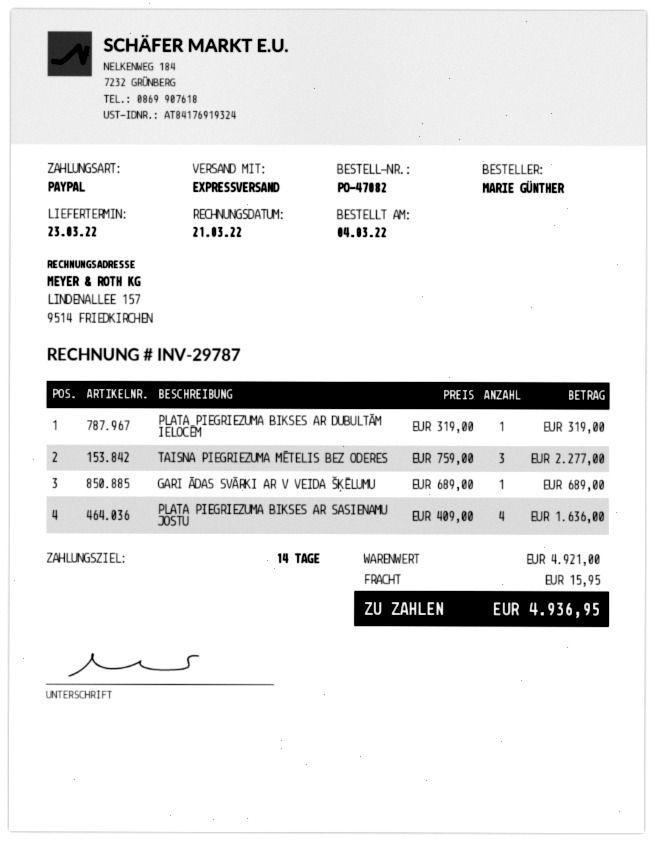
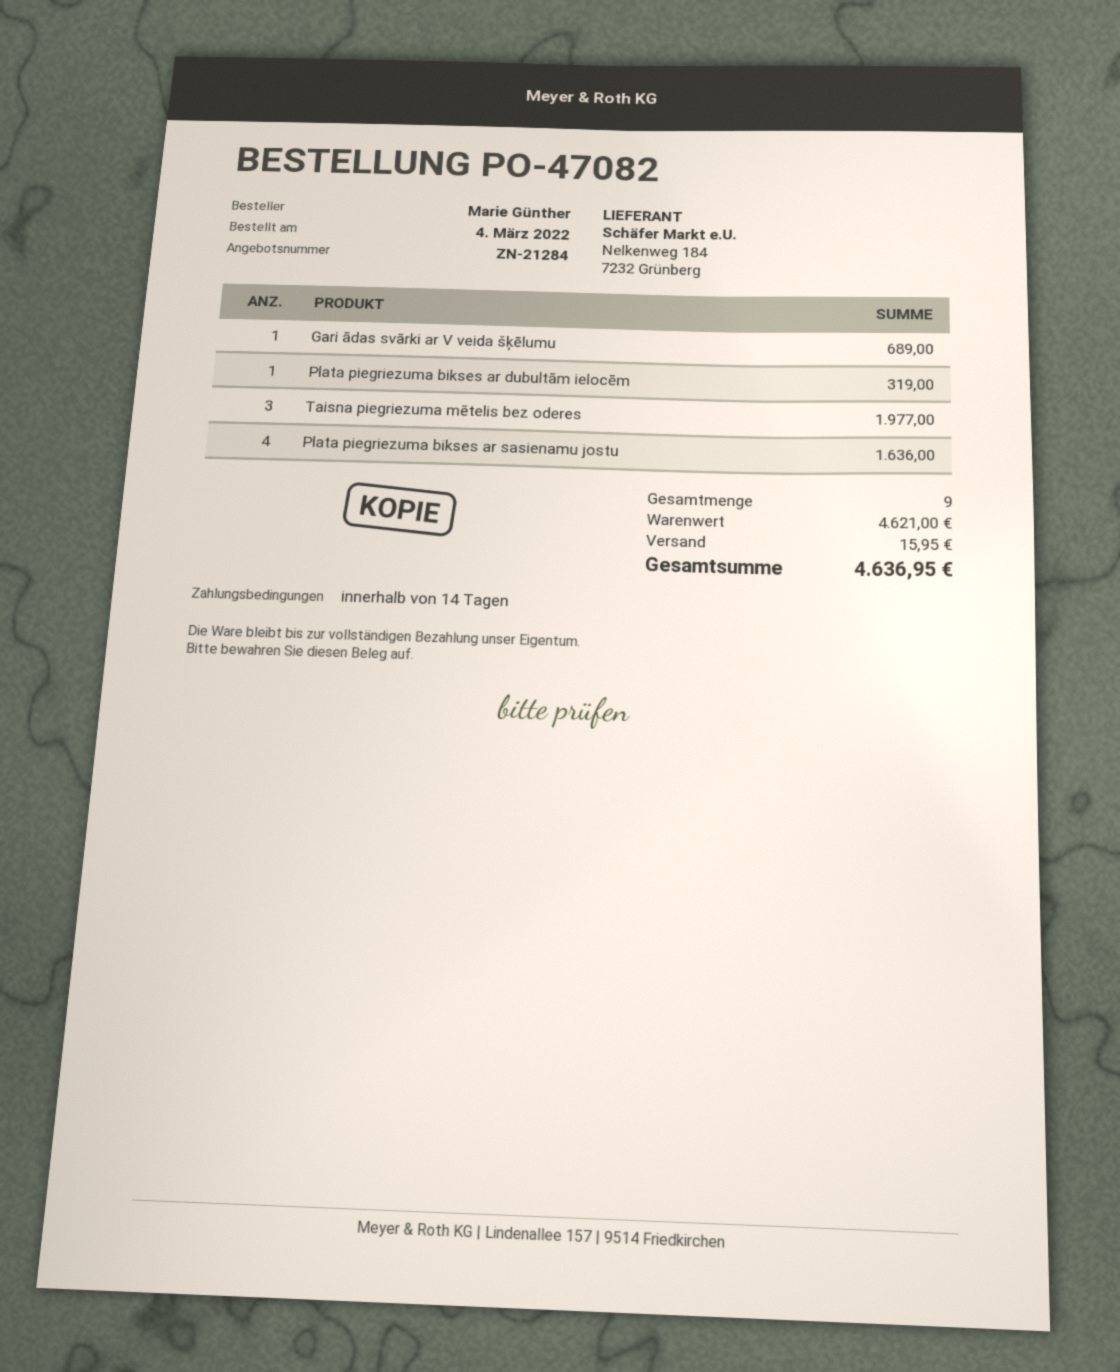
TAISNA PIEGRIEZUMA MĒTELIS BEZ ODERES: 3 for 2277.00 -> 3 for 1977.00
subtotal: 4921.00 -> 4621.00
total: 4936.95 -> 4636.95

